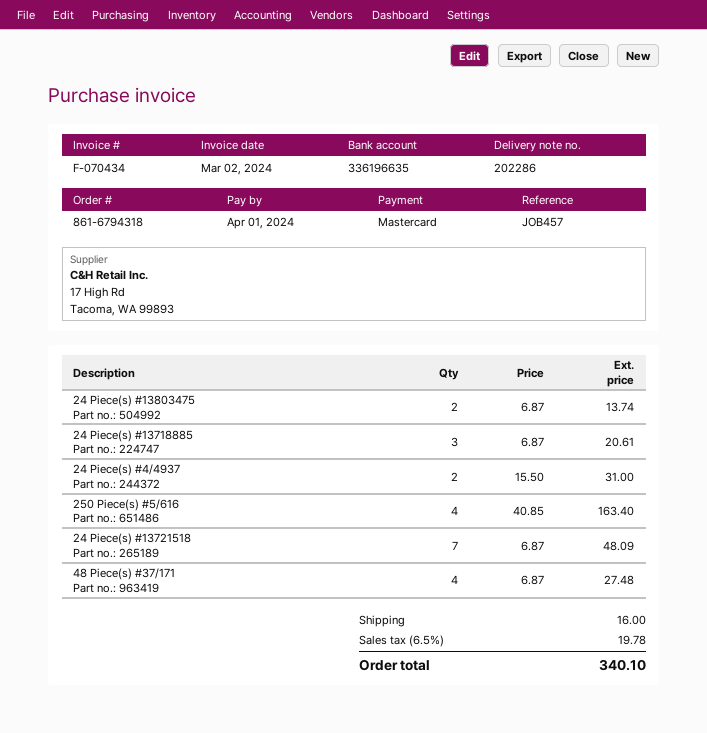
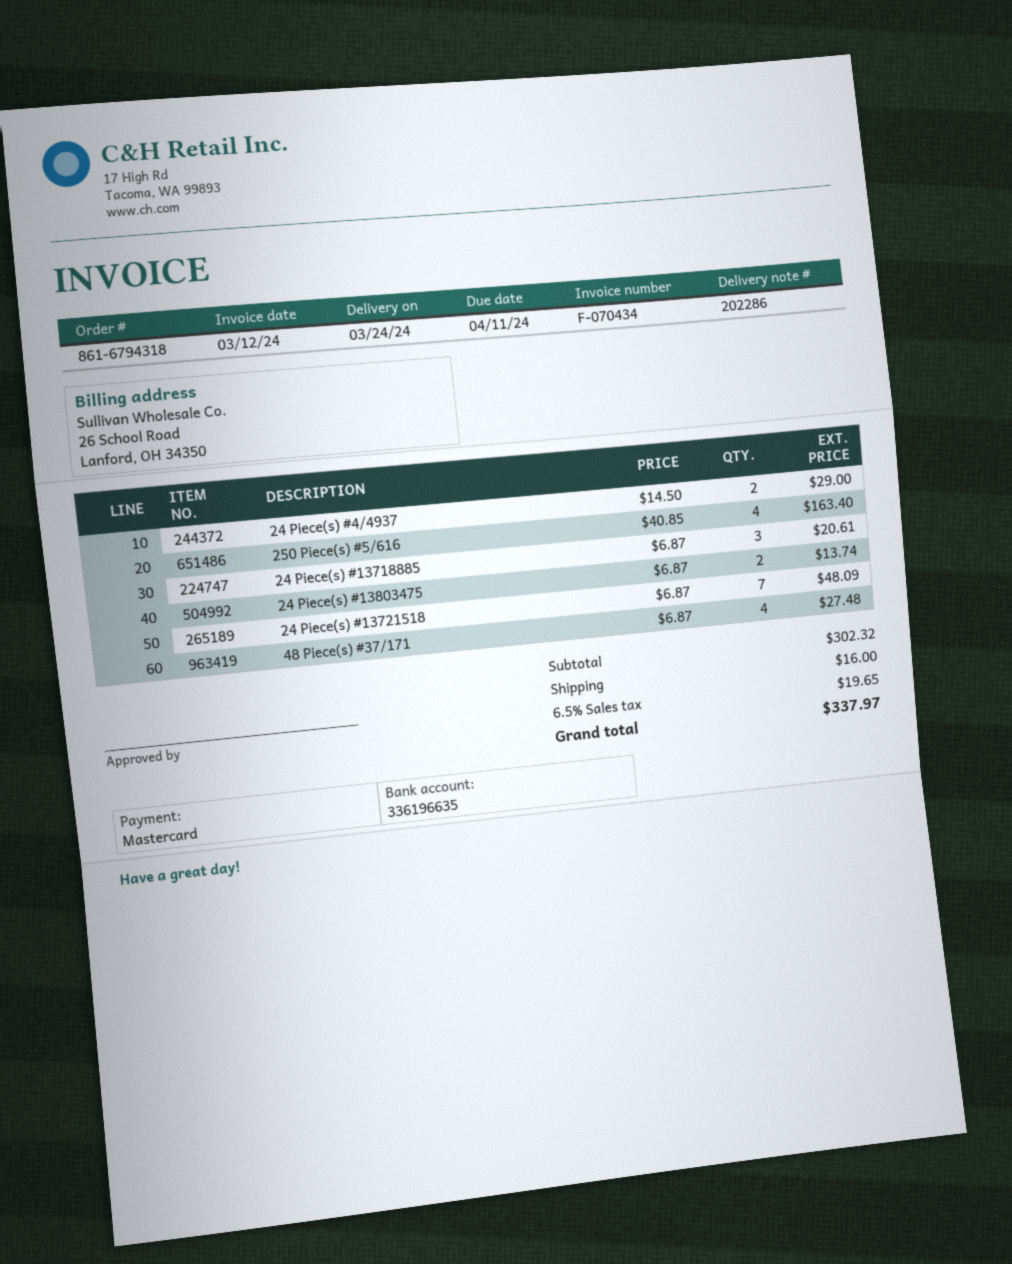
invoice date: 2024-03-02 -> 2024-03-12
due date: 2024-04-01 -> 2024-04-11
24 Piece(s) #4/4937: 2 x 15.50 = 31.00 -> 2 x 14.50 = 29.00
tax: 6.5% = 19.78 -> 6.5% = 19.65
total: 340.10 -> 337.97

